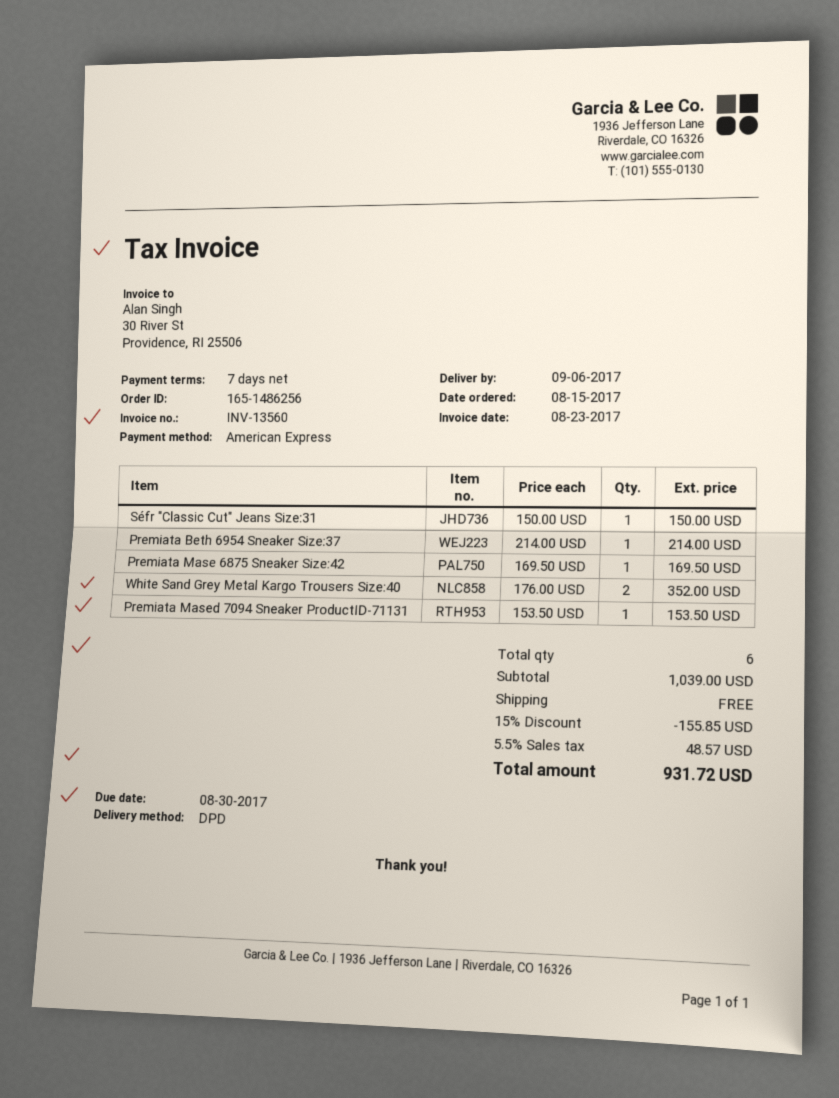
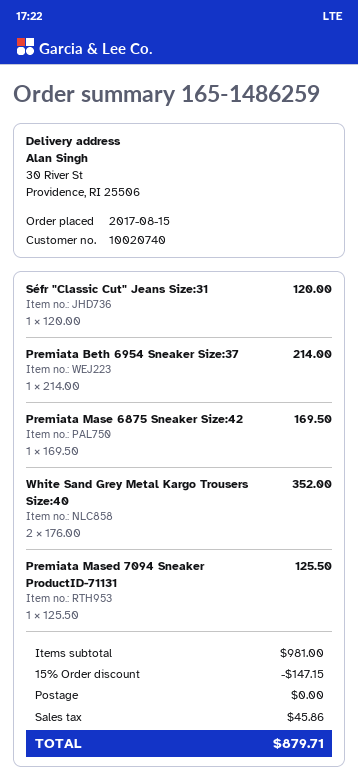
order number: 165-1486256 -> 165-1486259
Séfr "Classic Cut" Jeans Size:31: 1 x 150.00 = 150.00 -> 1 x 120.00 = 120.00
Premiata Mased 7094 Sneaker ProductID-71131: 1 x 153.50 = 153.50 -> 1 x 125.50 = 125.50
subtotal: 1039.00 -> 981.00
discount: 15% = 155.85 -> 15% = 147.15
tax: 48.57 -> 45.86
total: 931.72 -> 879.71

